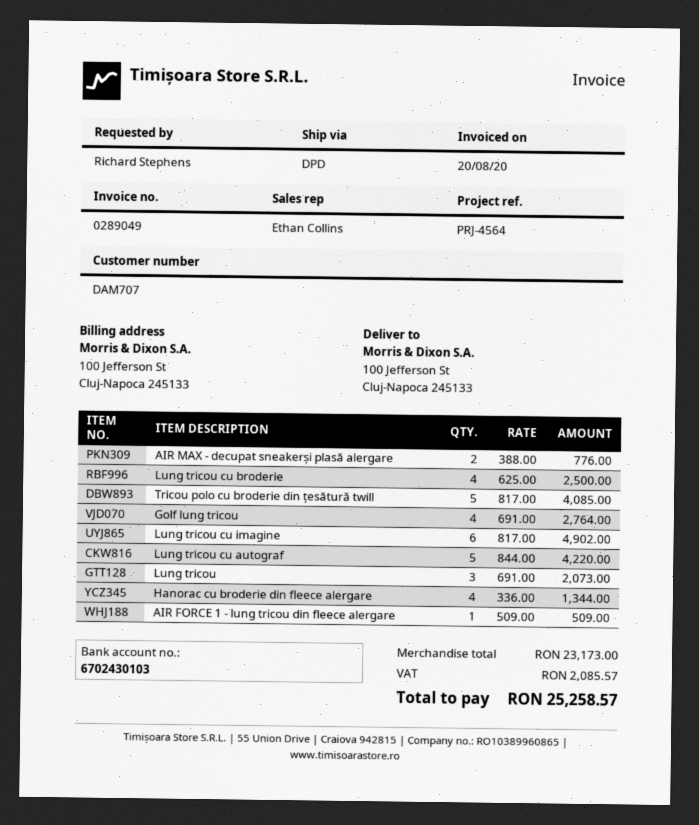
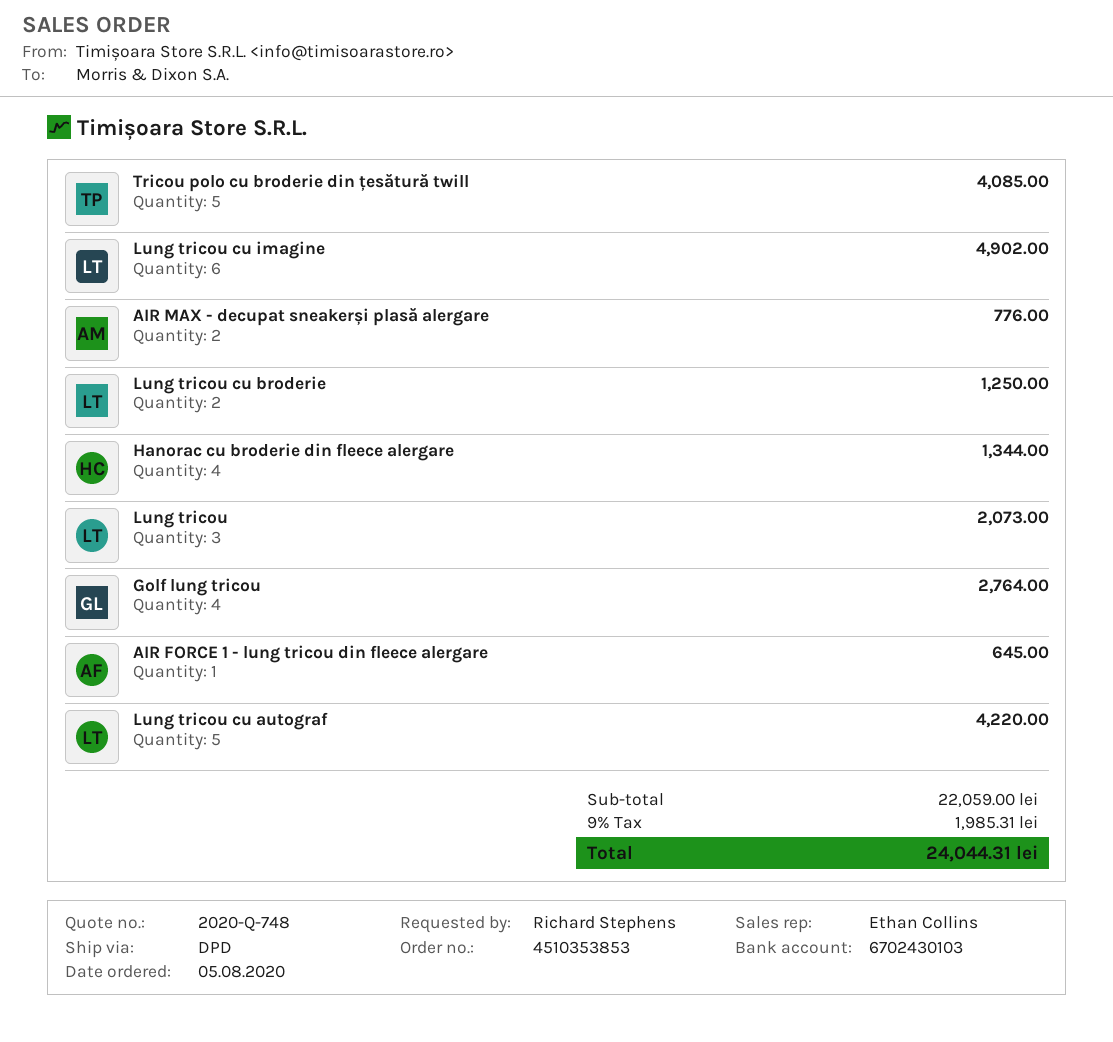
Lung tricou cu broderie: 4 for 2500.00 -> 2 for 1250.00
AIR FORCE 1 - lung tricou din fleece alergare: 1 for 509.00 -> 1 for 645.00
subtotal: 23173.00 -> 22059.00
tax: 2085.57 -> 1985.31
total: 25258.57 -> 24044.31

